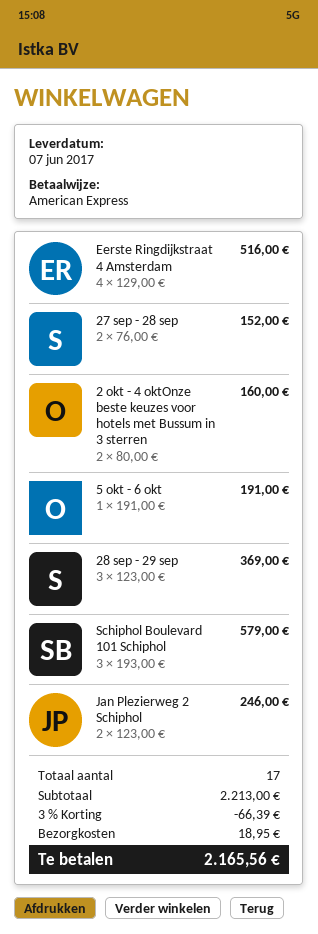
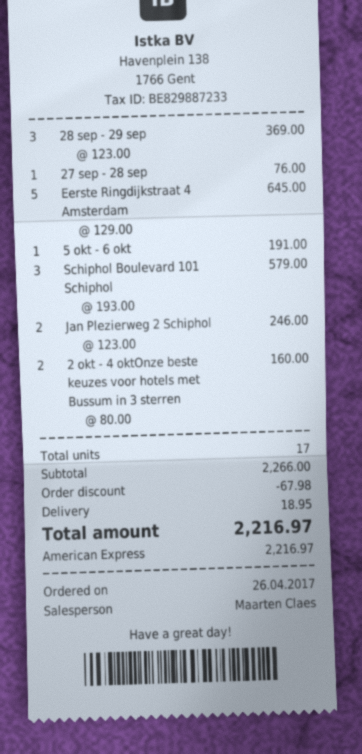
Eerste Ringdijkstraat 4 Amsterdam: 4 x 129.00 = 516.00 -> 5 x 129.00 = 645.00
27 sep - 28 sep: 2 x 76.00 = 152.00 -> 1 x 76.00 = 76.00
subtotal: 2213.00 -> 2266.00
discount: 66.39 -> 67.98
total: 2165.56 -> 2216.97

